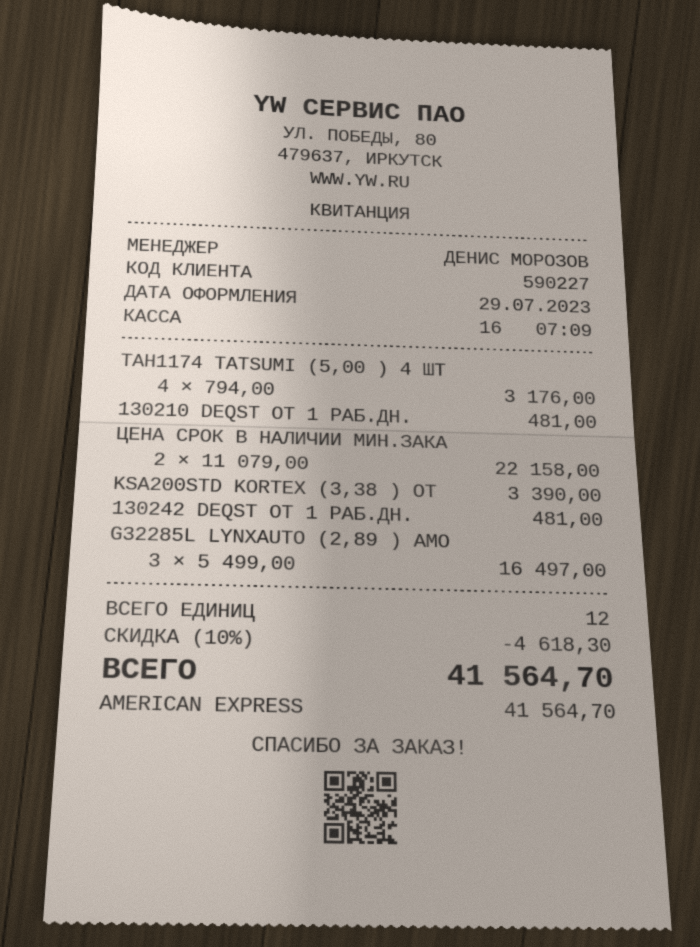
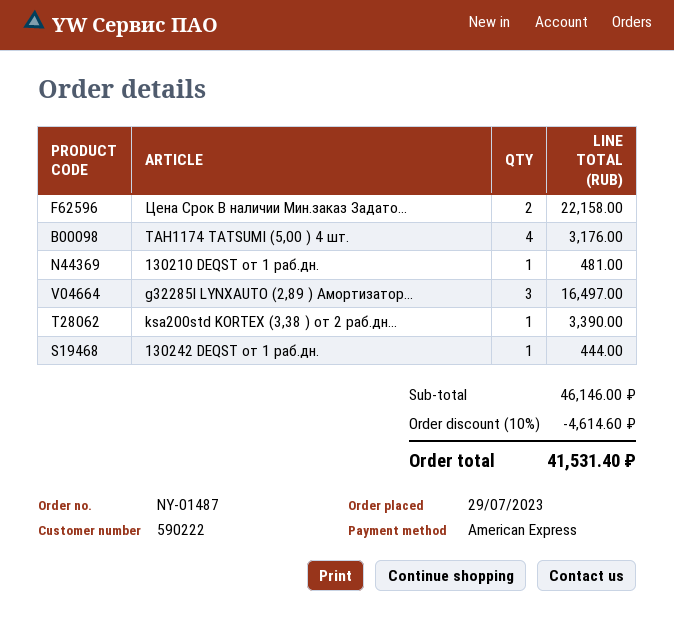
customer number: 590227 -> 590222
130242 DEQST ОТ 1 РАБ.ДН.: 1 for 481.00 -> 1 for 444.00
discount: 10% = 4618.30 -> 10% = 4614.60
total: 41564.70 -> 41531.40

